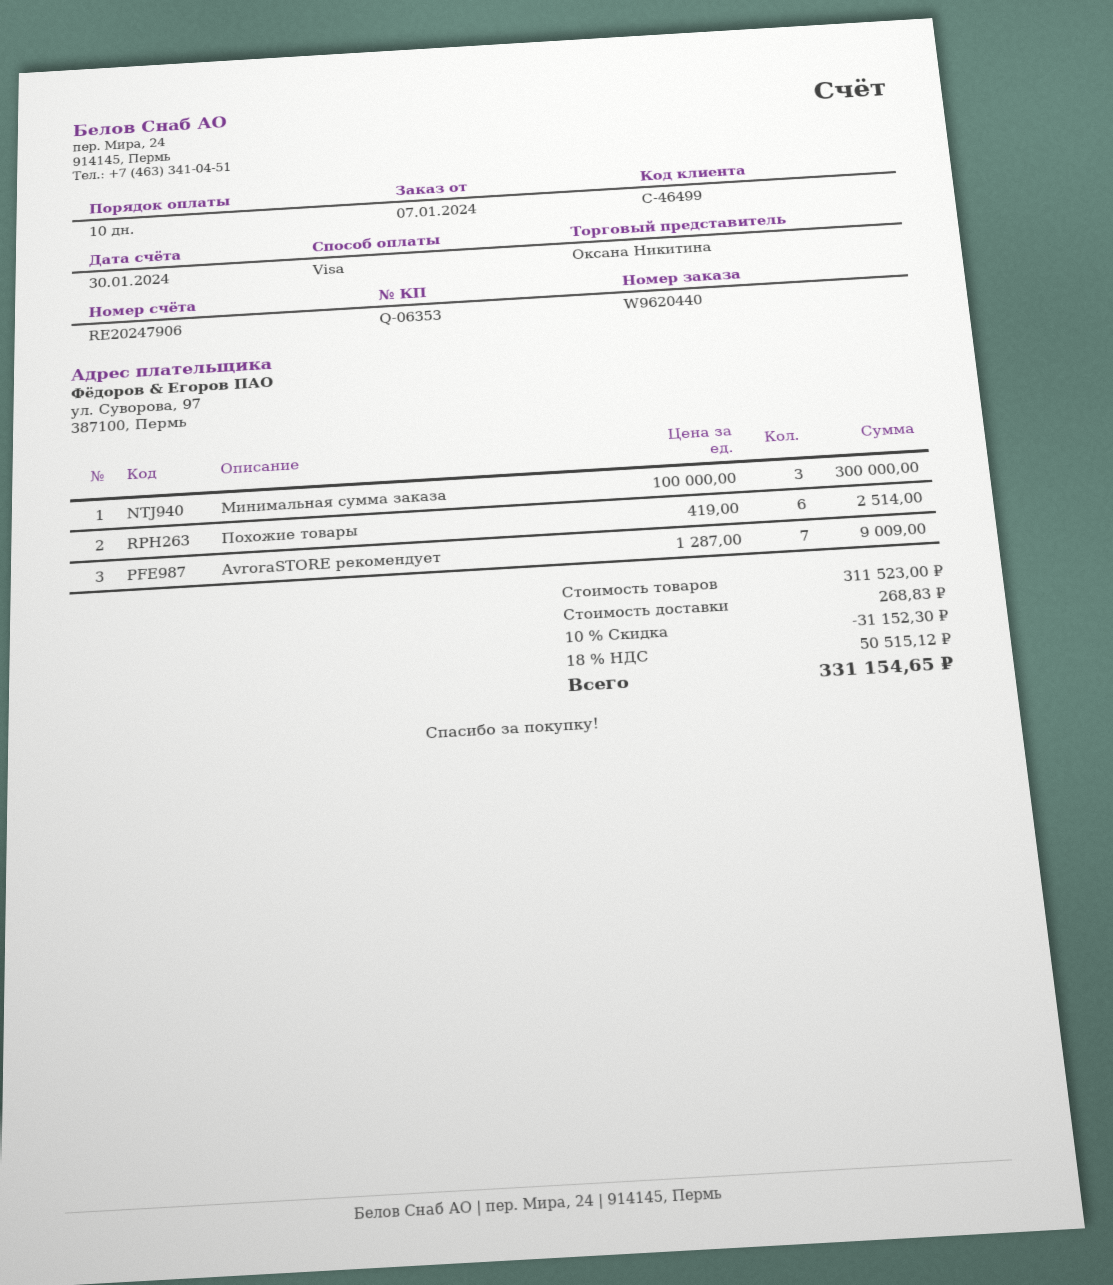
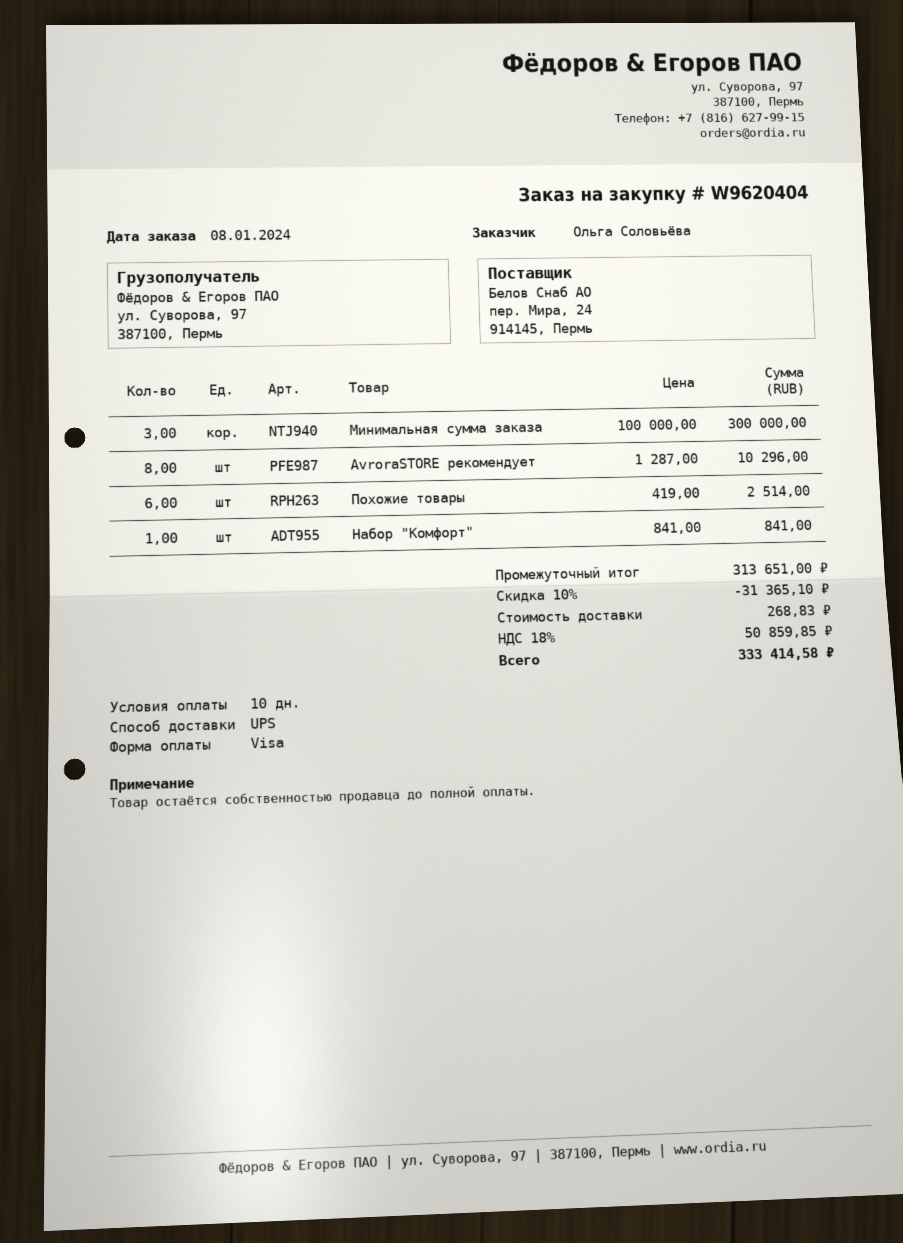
order number: W9620440 -> W9620404
order date: 2024-01-07 -> 2024-01-08
AvroraSTORE рекомендует: 7 x 1287.00 = 9009.00 -> 8 x 1287.00 = 10296.00
Набор "Комфорт": none -> 1 x 841.00 = 841.00
subtotal: 311523.00 -> 313651.00
discount: 10% = 31152.30 -> 10% = 31365.10
tax: 18% = 50515.12 -> 18% = 50859.85
total: 331154.65 -> 333414.58

